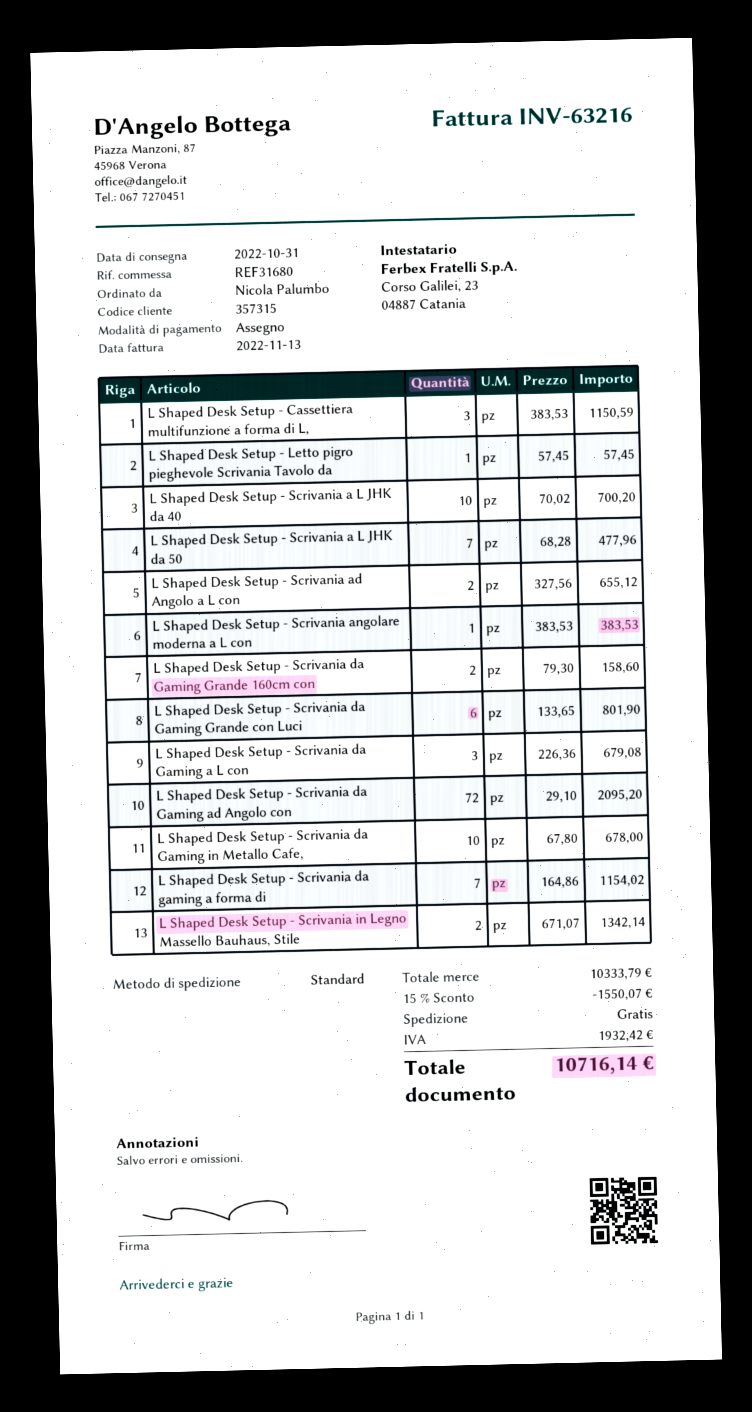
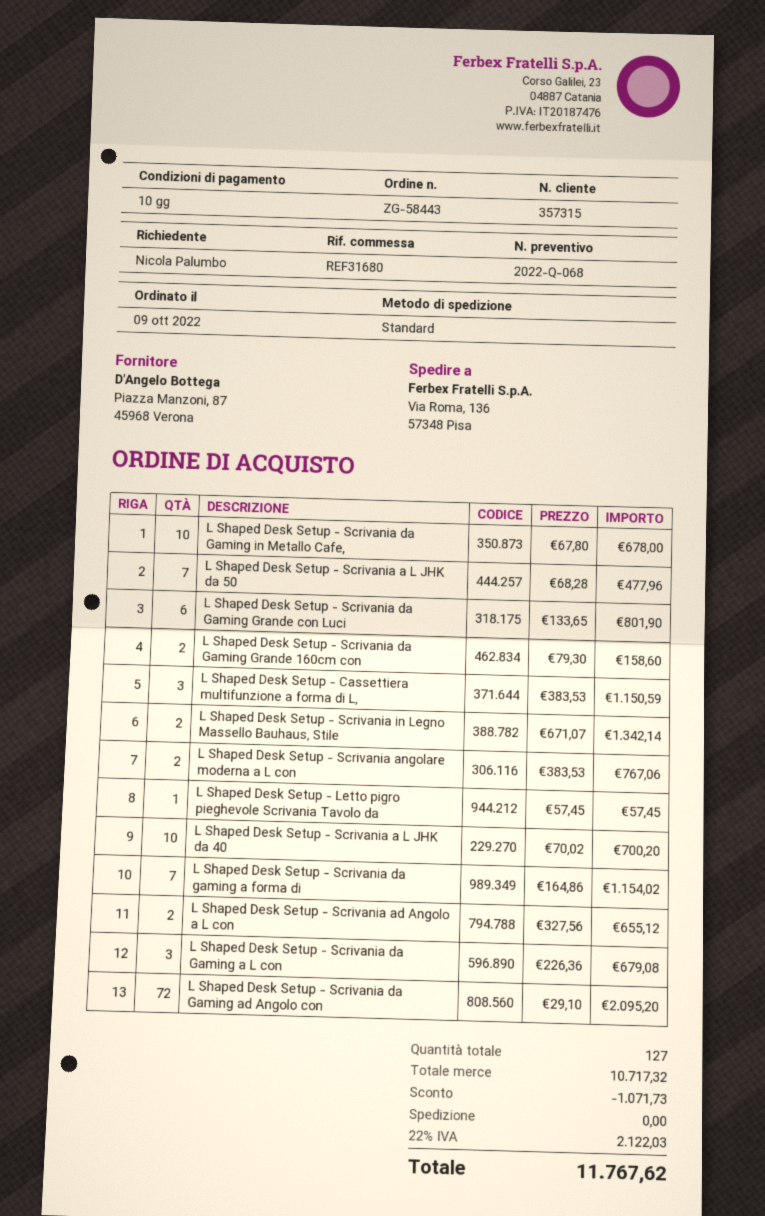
L Shaped Desk Setup - Scrivania angolare moderna a L con: 1 x 383.53 = 383.53 -> 2 x 383.53 = 767.06
subtotal: 10333.79 -> 10717.32
discount: 1550.07 -> 1071.73
tax: 1932.42 -> 2122.03
total: 10716.14 -> 11767.62

